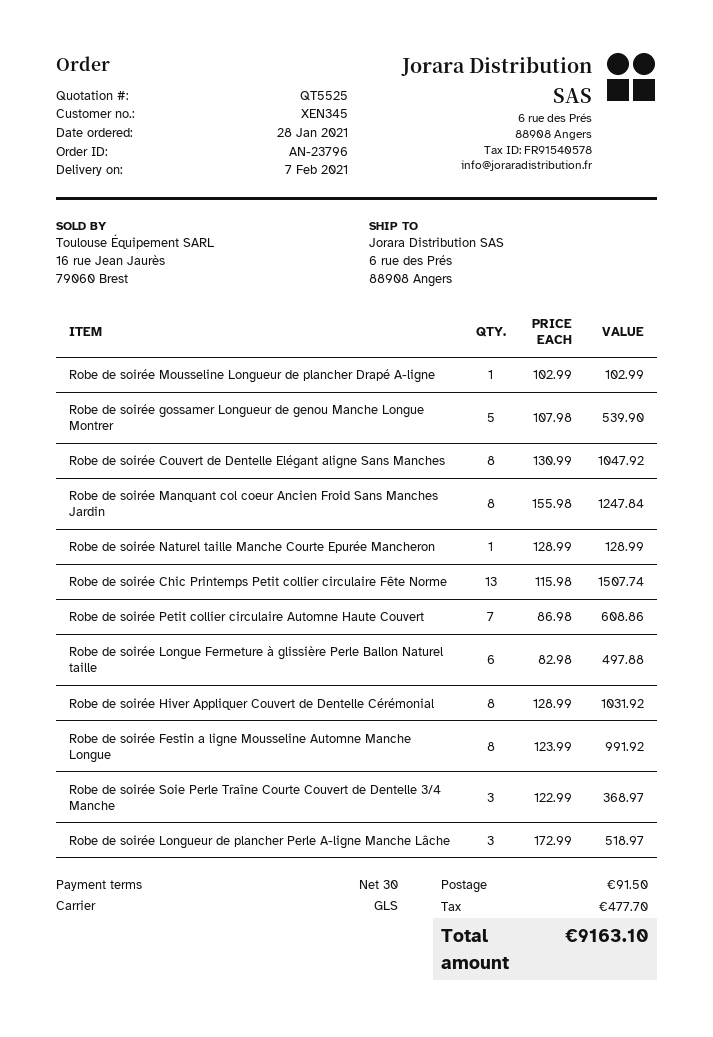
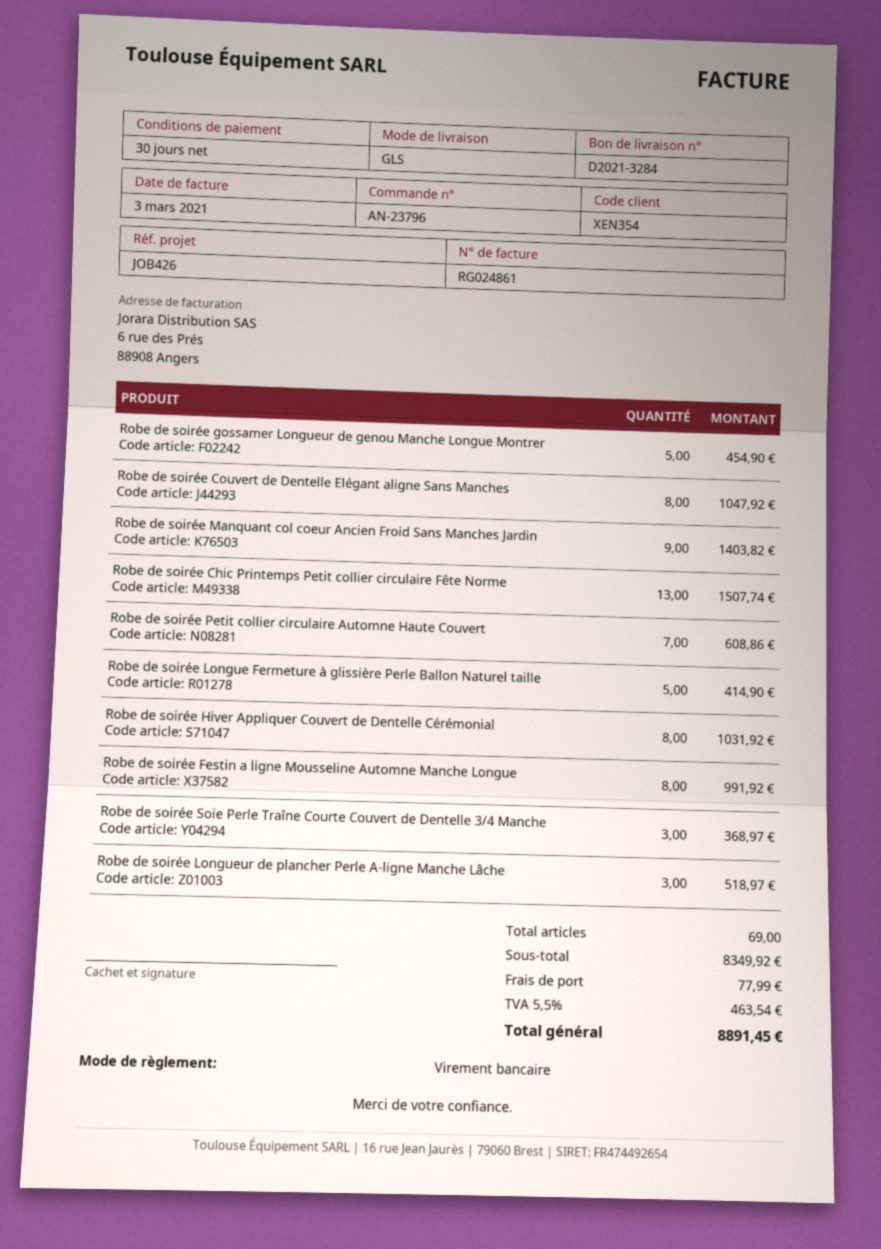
customer number: XEN345 -> XEN354
Robe de soirée Mousseline Longueur de plancher Drapé A-ligne: 1 for 102.99 -> none
Robe de soirée gossamer Longueur de genou Manche Longue Montrer: 5 for 539.90 -> 5 for 454.90
Robe de soirée Manquant col coeur Ancien Froid Sans Manches Jardin: 8 for 1247.84 -> 9 for 1403.82
Robe de soirée Naturel taille Manche Courte Epurée Mancheron: 1 for 128.99 -> none
Robe de soirée Longue Fermeture à glissière Perle Ballon Naturel taille: 6 for 497.88 -> 5 for 414.90
shipping: 91.50 -> 77.99
tax: 477.70 -> 463.54
total: 9163.10 -> 8891.45

